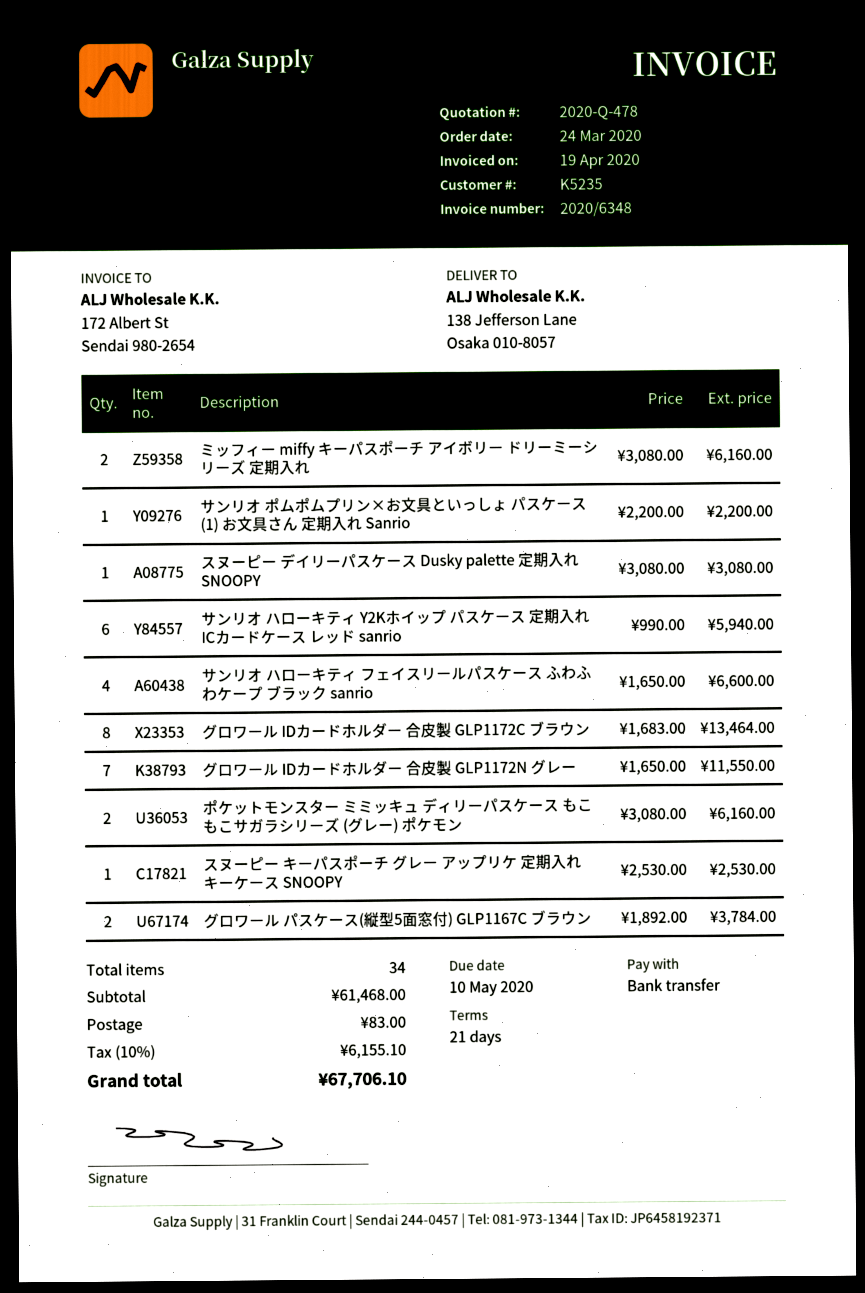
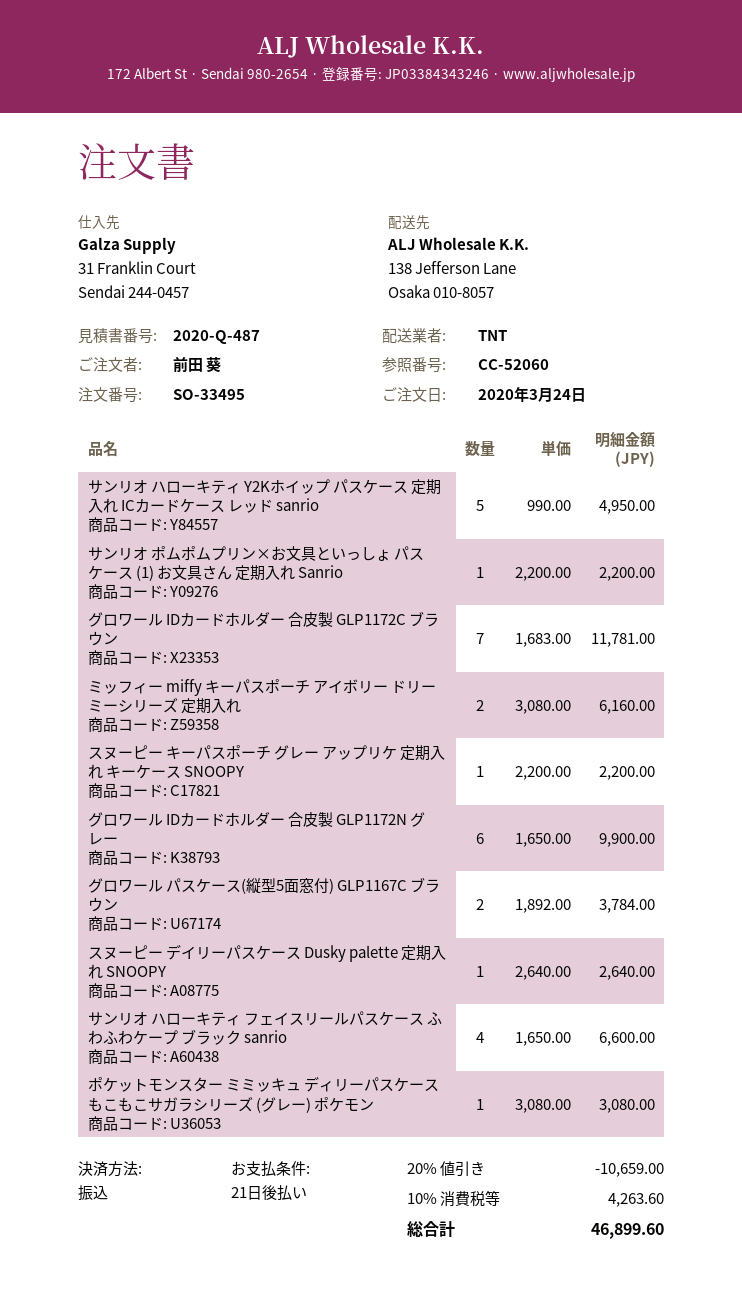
quote number: 2020-Q-478 -> 2020-Q-487
スヌーピー デイリーパスケース Dusky palette 定期入れ SNOOPY: 1 x 3080.00 = 3080.00 -> 1 x 2640.00 = 2640.00
サンリオ ハローキティ Y2Kホイップ パスケース 定期入れ ICカードケース レッド sanrio: 6 x 990.00 = 5940.00 -> 5 x 990.00 = 4950.00
グロワール IDカードホルダー 合皮製 GLP1172C ブラウン: 8 x 1683.00 = 13464.00 -> 7 x 1683.00 = 11781.00
グロワール IDカードホルダー 合皮製 GLP1172N グレー: 7 x 1650.00 = 11550.00 -> 6 x 1650.00 = 9900.00
ポケットモンスター ミミッキュ ディリーパスケース もこもこサガラシリーズ (グレー) ポケモン: 2 x 3080.00 = 6160.00 -> 1 x 3080.00 = 3080.00
スヌーピー キーパスポーチ グレー アップリケ 定期入れ キーケース SNOOPY: 1 x 2530.00 = 2530.00 -> 1 x 2200.00 = 2200.00
discount: none -> 20% = 10659.00
shipping: 83.00 -> none
tax: 10% = 6155.10 -> 10% = 4263.60
total: 67706.10 -> 46899.60

